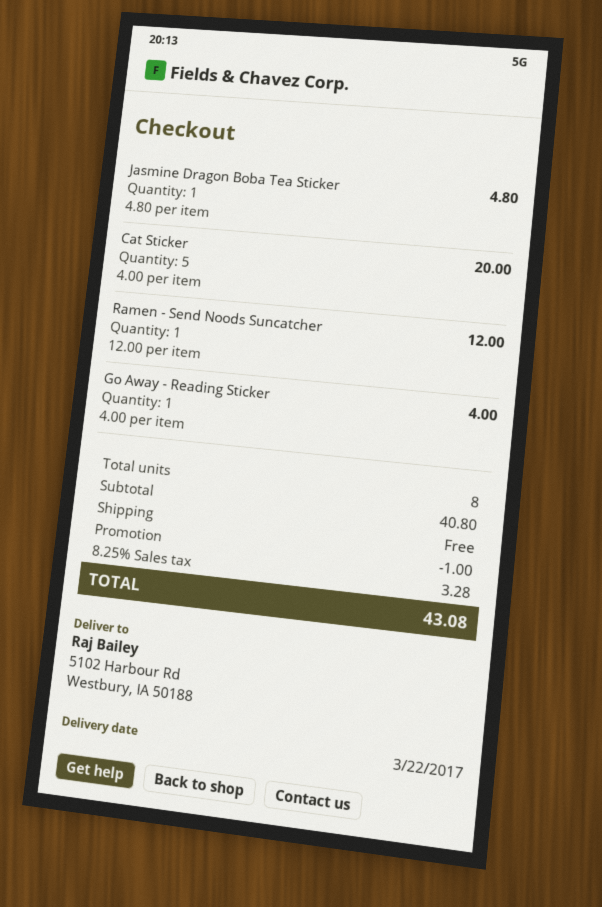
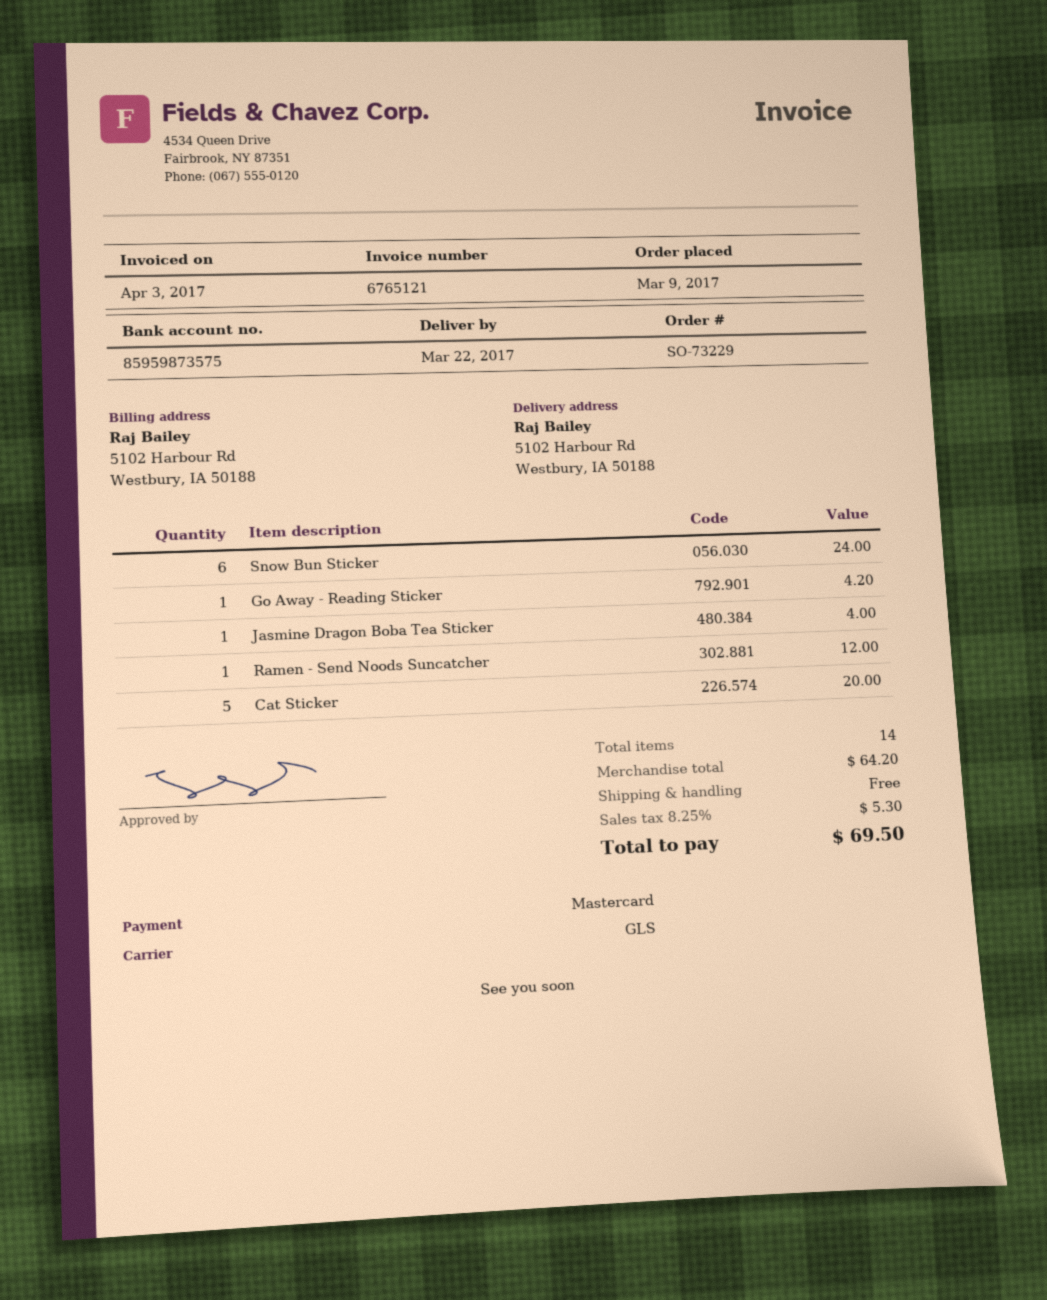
Jasmine Dragon Boba Tea Sticker: 1 for 4.80 -> 1 for 4.00
Go Away - Reading Sticker: 1 for 4.00 -> 1 for 4.20
Snow Bun Sticker: none -> 6 for 24.00
total quantity: 8 -> 14
subtotal: 40.80 -> 64.20
discount: 1.00 -> none
tax: 8.25% = 3.28 -> 8.25% = 5.30
total: 43.08 -> 69.50

